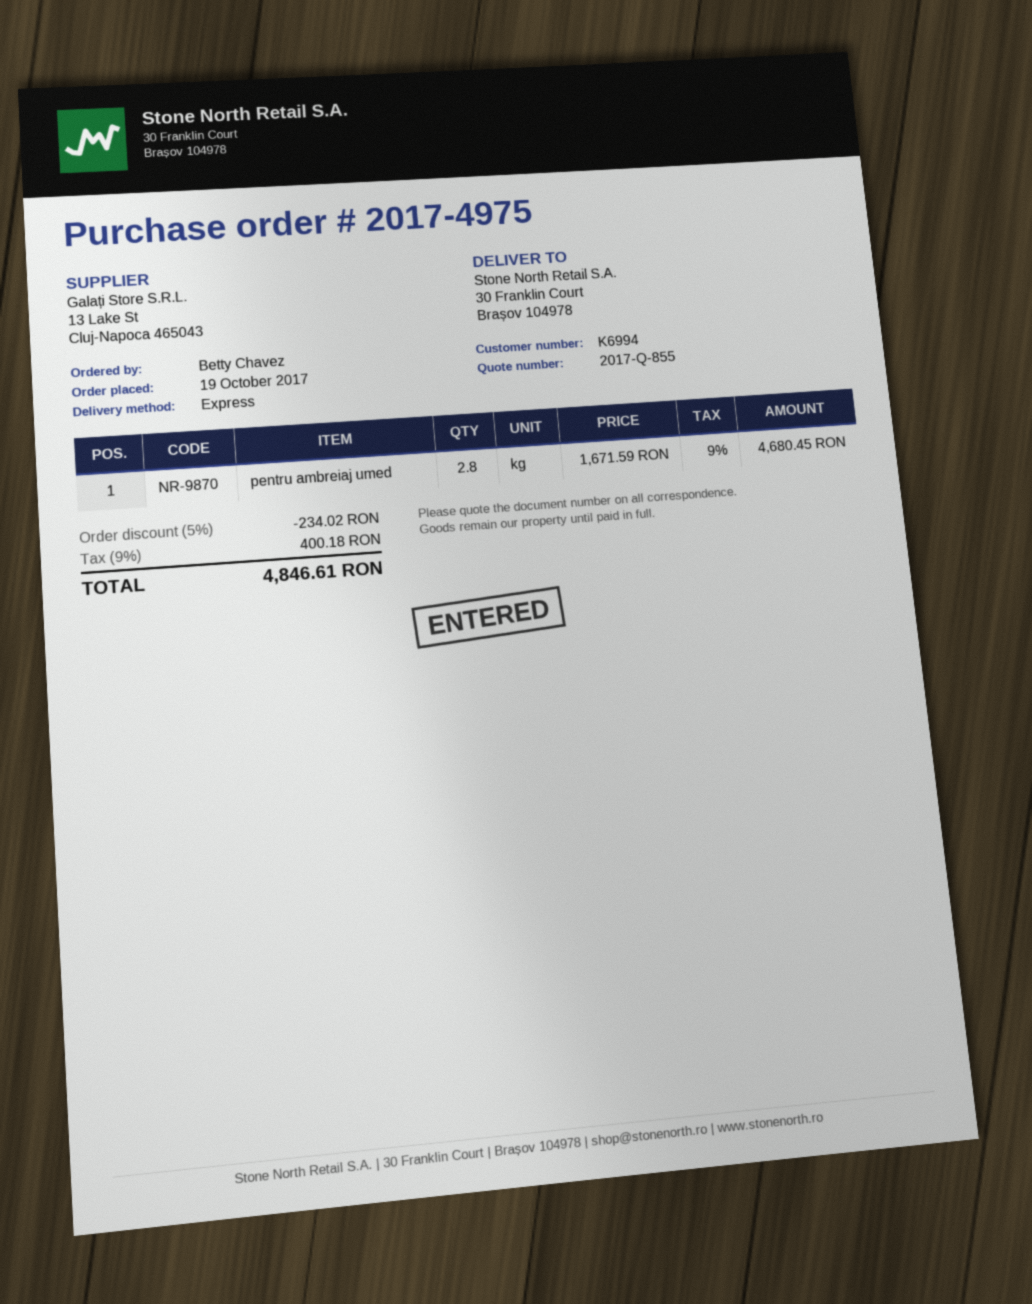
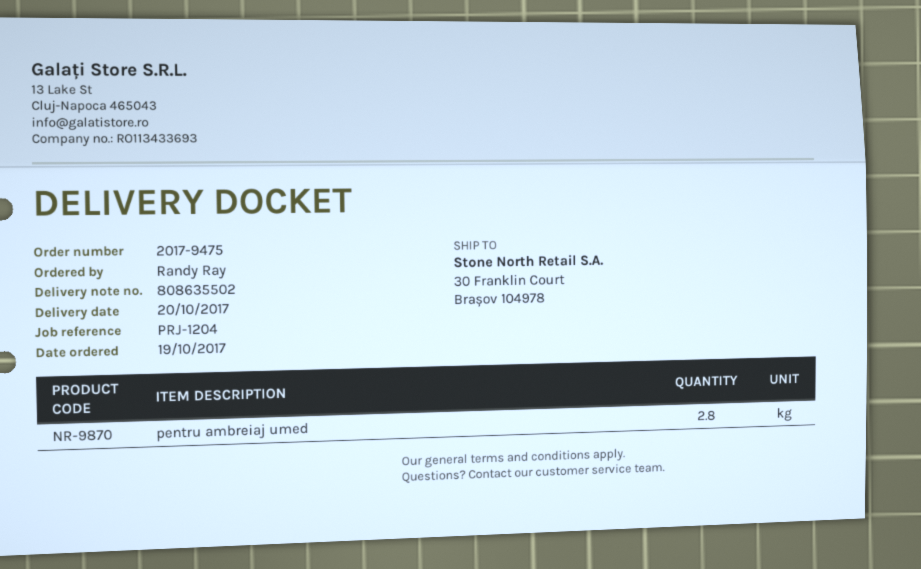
order number: 2017-4975 -> 2017-9475
ordered by: Betty Chavez -> Randy Ray

